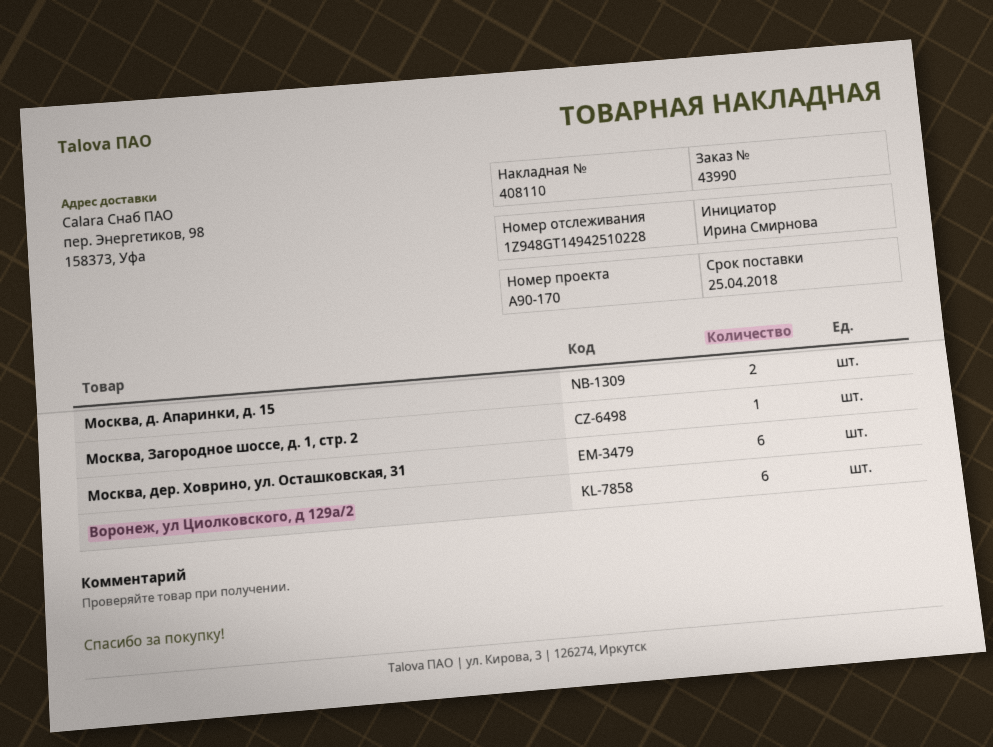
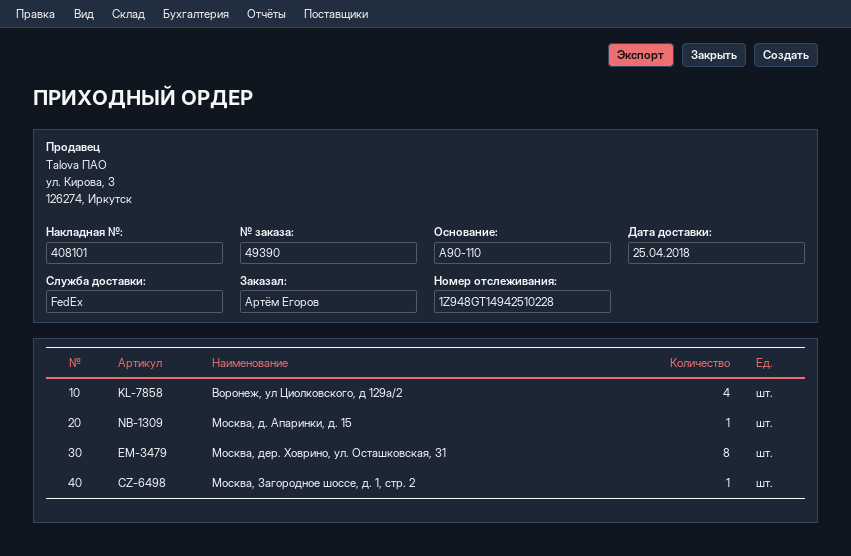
order number: 43990 -> 49390
delivery note number: 408110 -> 408101
reference: A90-170 -> A90-110
ordered by: Ирина Смирнова -> Артём Егоров
Москва, д. Апаринки, д. 15: 2 -> 1
Москва, дер. Ховрино, ул. Осташковская, 31: 6 -> 8
Воронеж, ул Циолковского, д 129а/2: 6 -> 4

